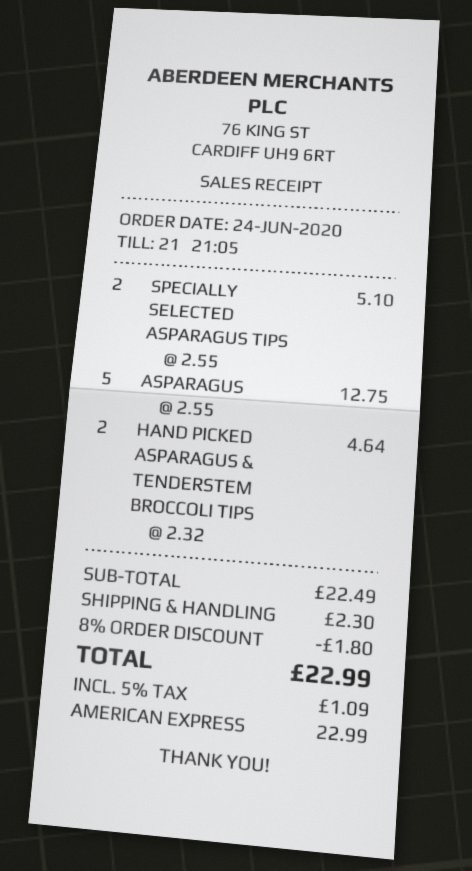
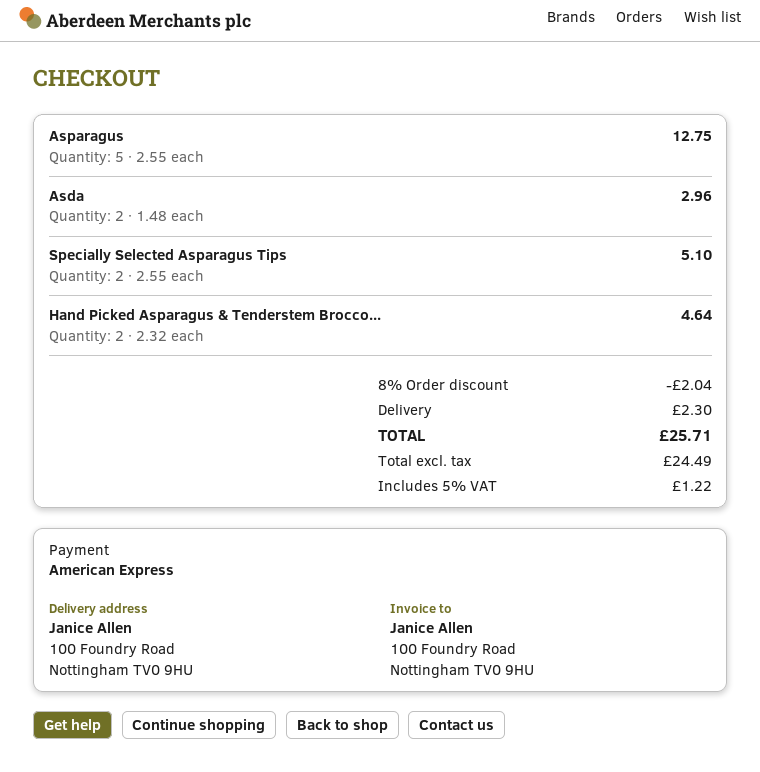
Asda: none -> 2 x 1.48 = 2.96
discount: 8% = 1.80 -> 8% = 2.04
tax: 5% = 1.09 -> 5% = 1.22
total: 22.99 -> 25.71

